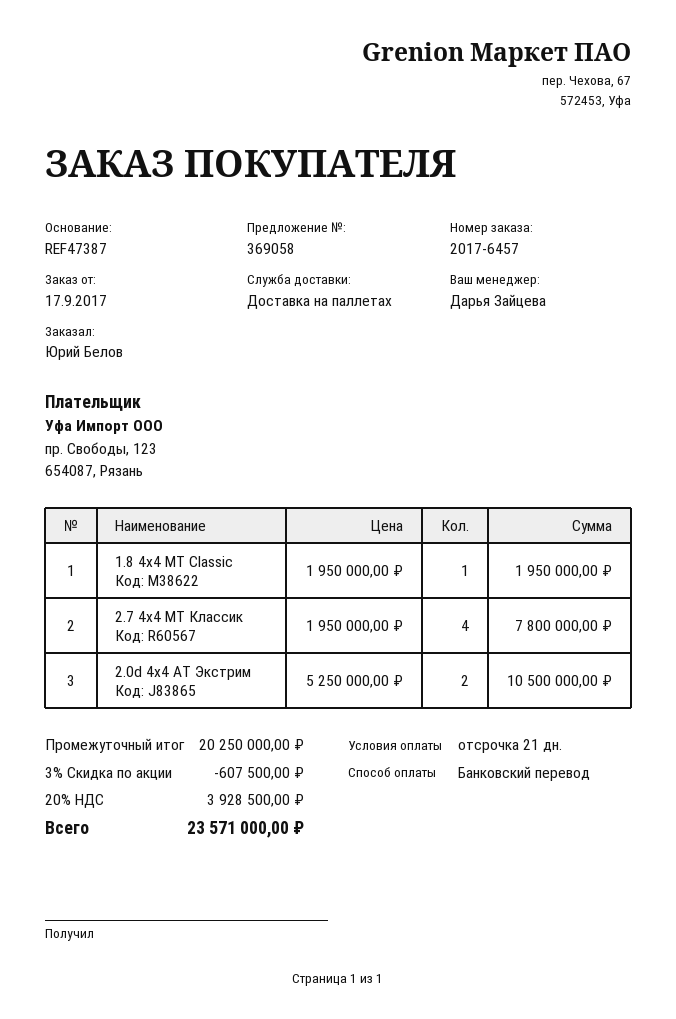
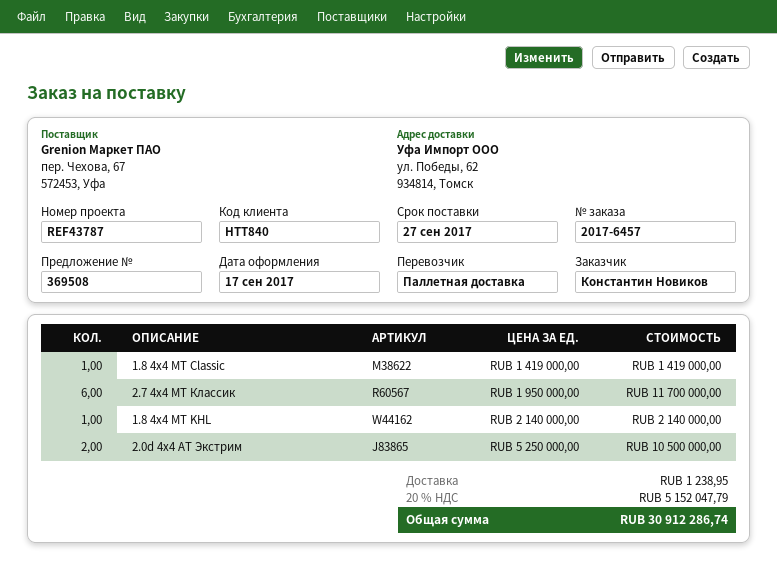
quote number: 369058 -> 369508
reference: REF47387 -> REF43787
ordered by: Юрий Белов -> Константин Новиков
1.8 4x4 MT Classic: 1 x 1950000.00 = 1950000.00 -> 1 x 1419000.00 = 1419000.00
2.7 4x4 MT Классик: 4 x 1950000.00 = 7800000.00 -> 6 x 1950000.00 = 11700000.00
1.8 4x4 MT KHL: none -> 1 x 2140000.00 = 2140000.00
discount: 3% = 607500.00 -> none
shipping: none -> 1238.95
tax: 20% = 3928500.00 -> 20% = 5152047.79
total: 23571000.00 -> 30912286.74

